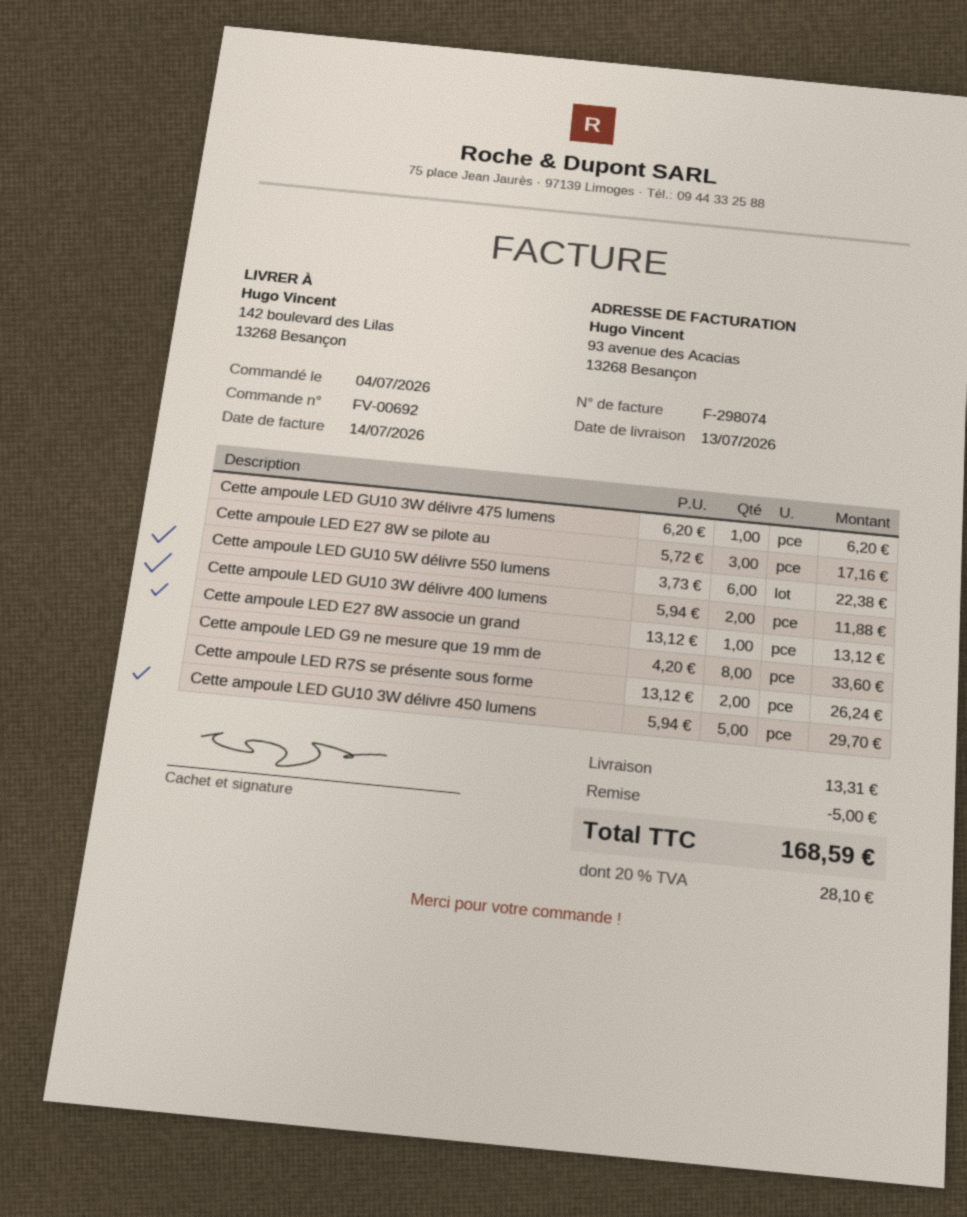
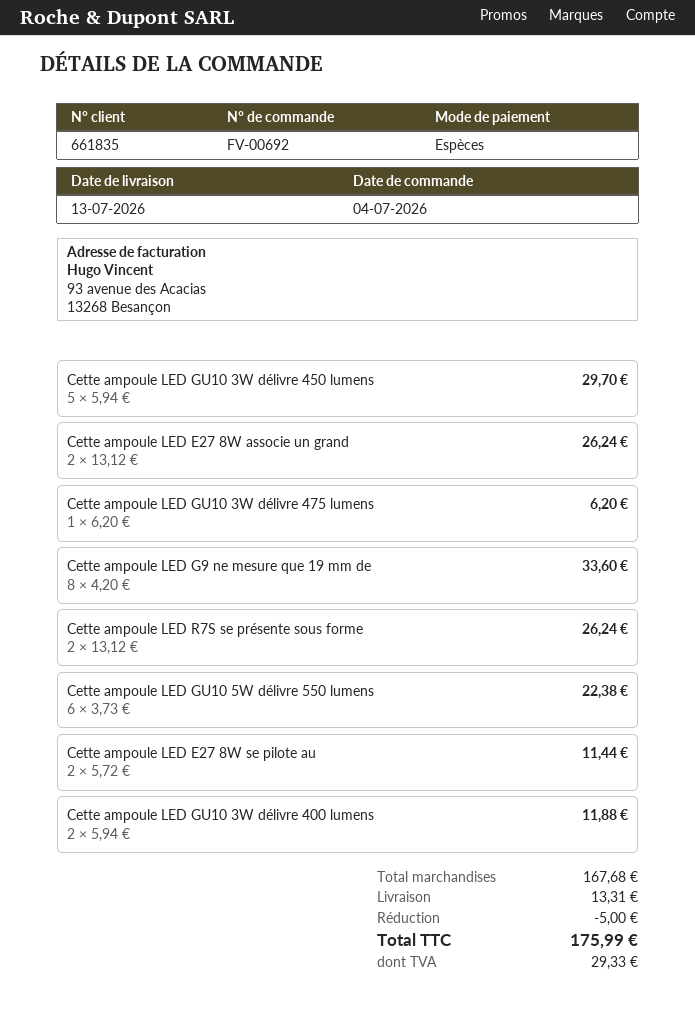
Cette ampoule LED E27 8W se pilote au: 3 x 5.72 = 17.16 -> 2 x 5.72 = 11.44
Cette ampoule LED E27 8W associe un grand: 1 x 13.12 = 13.12 -> 2 x 13.12 = 26.24
tax: 28.10 -> 29.33
total: 168.59 -> 175.99

